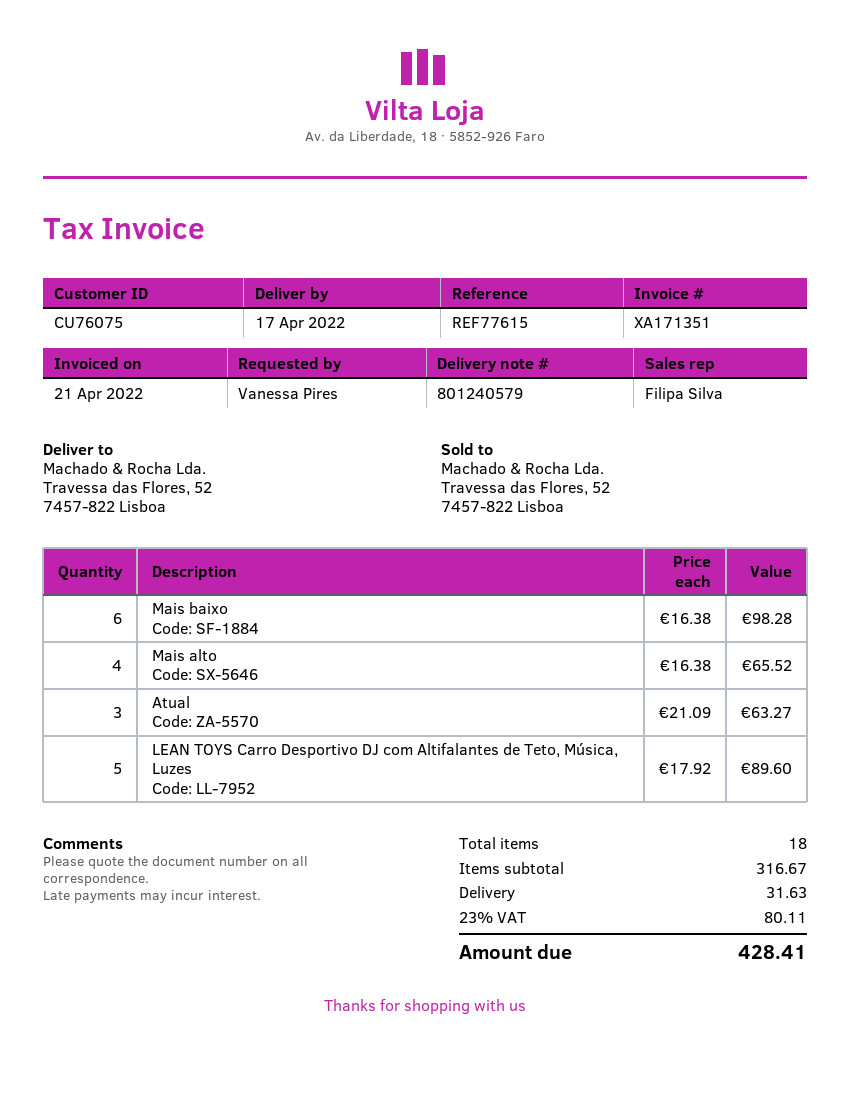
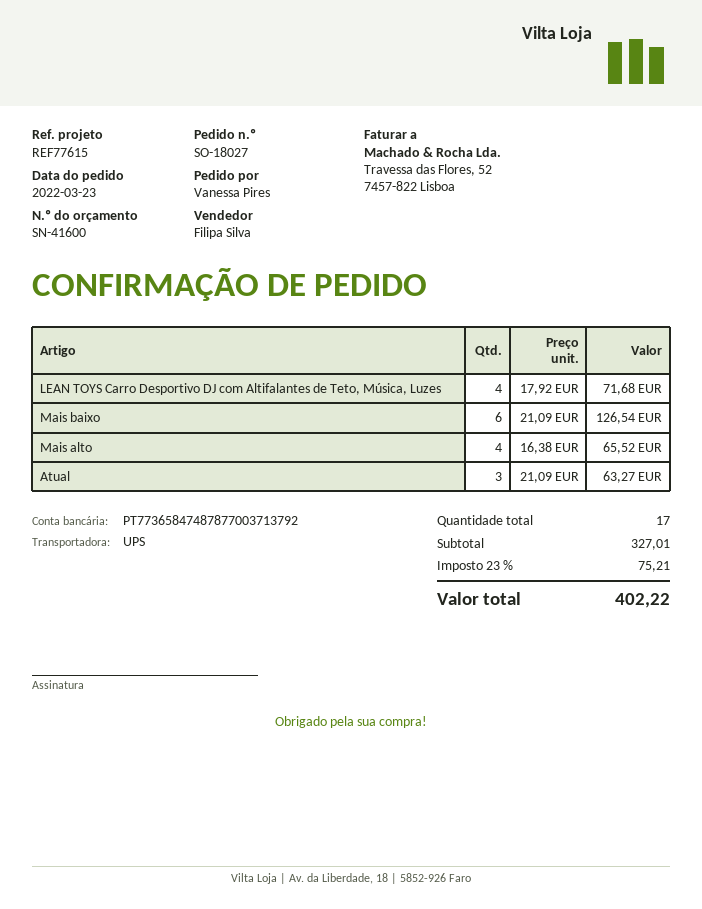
Mais baixo: 6 x 16.38 = 98.28 -> 6 x 21.09 = 126.54
LEAN TOYS Carro Desportivo DJ com Altifalantes de Teto, Música, Luzes: 5 x 17.92 = 89.60 -> 4 x 17.92 = 71.68
total quantity: 18 -> 17
subtotal: 316.67 -> 327.01
shipping: 31.63 -> none
tax: 23% = 80.11 -> 23% = 75.21
total: 428.41 -> 402.22

